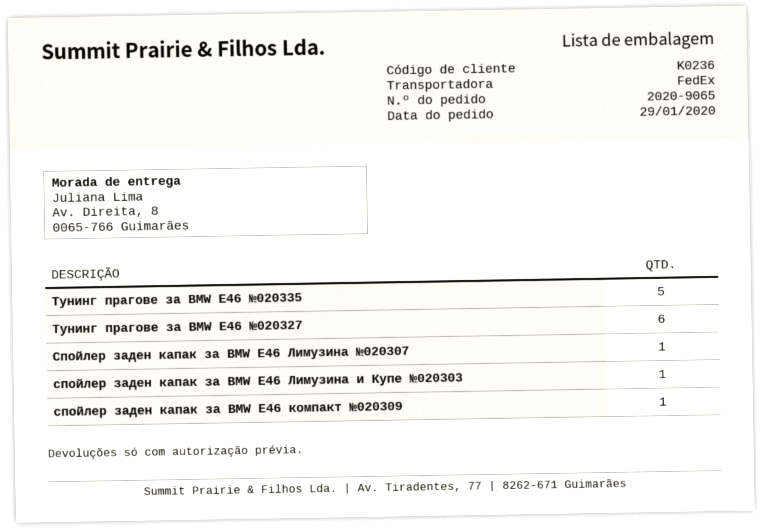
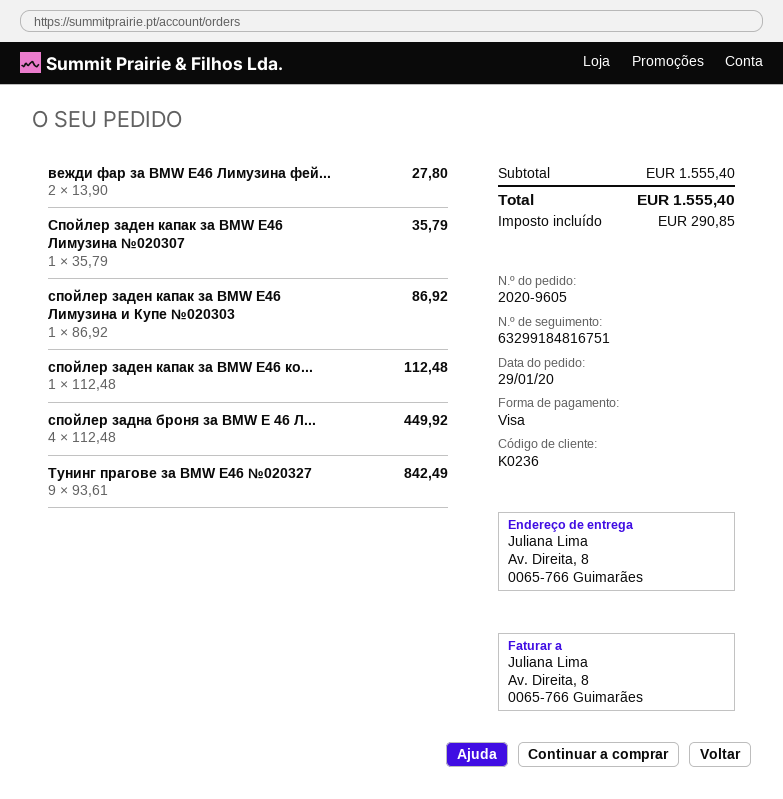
order number: 2020-9065 -> 2020-9605
Тунинг прагове за BMW E46 №020335: 5 -> none
Тунинг прагове за BMW E46 №020327: 6 -> 9
вежди фар за BMW E46 Лимузина фей...: none -> 2
спойлер задна броня за BMW E 46 Л...: none -> 4

